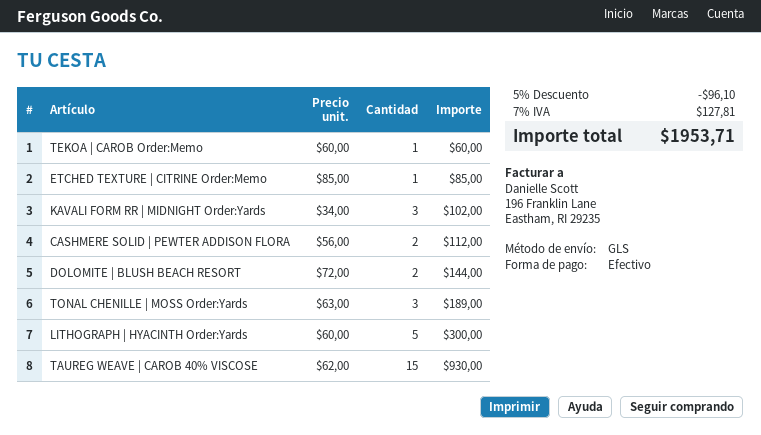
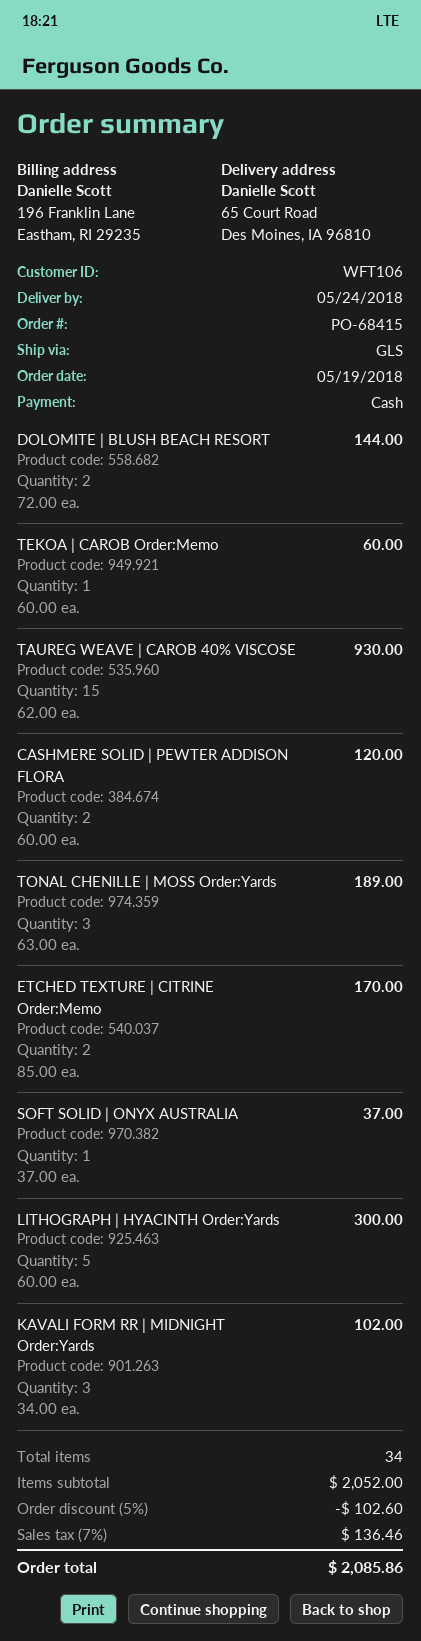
ETCHED TEXTURE | CITRINE Order:Memo: 1 x 85.00 = 85.00 -> 2 x 85.00 = 170.00
CASHMERE SOLID | PEWTER ADDISON FLORA: 2 x 56.00 = 112.00 -> 2 x 60.00 = 120.00
SOFT SOLID | ONYX AUSTRALIA: none -> 1 x 37.00 = 37.00
discount: 5% = 96.10 -> 5% = 102.60
tax: 7% = 127.81 -> 7% = 136.46
total: 1953.71 -> 2085.86

